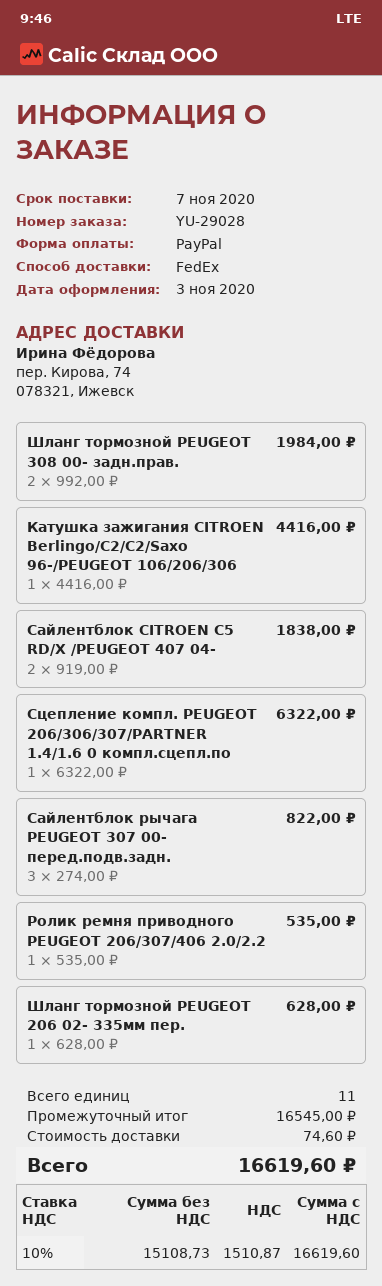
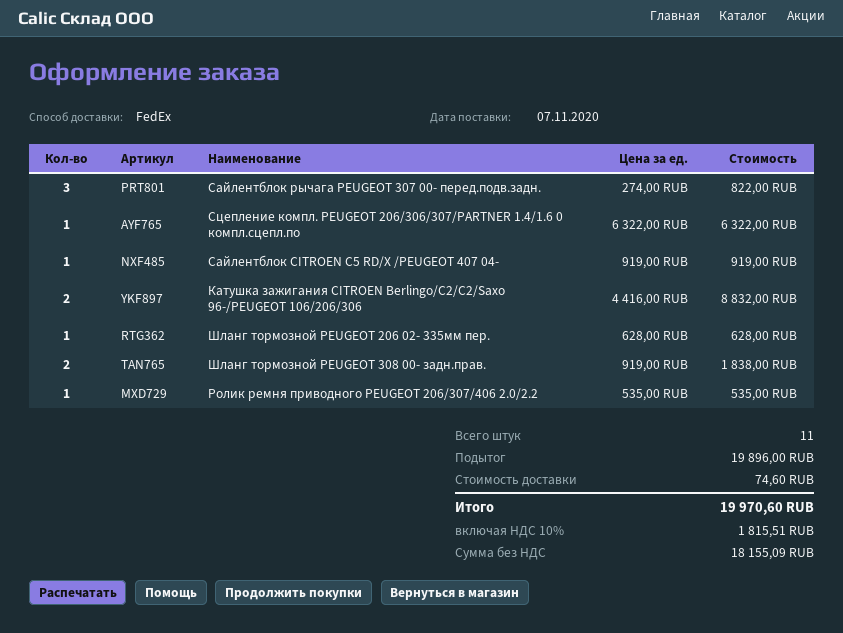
Шланг тормозной PEUGEOT 308 00- задн.прав.: 2 x 992.00 = 1984.00 -> 2 x 919.00 = 1838.00
Катушка зажигания CITROEN Berlingo/C2/C2/Saxo 96-/PEUGEOT 106/206/306: 1 x 4416.00 = 4416.00 -> 2 x 4416.00 = 8832.00
Сайлентблок CITROEN C5 RD/X /PEUGEOT 407 04-: 2 x 919.00 = 1838.00 -> 1 x 919.00 = 919.00
subtotal: 16545.00 -> 19896.00
net: 15108.73 -> 18155.09
tax: 10% = 1510.87 -> 10% = 1815.51
total: 16619.60 -> 19970.60

